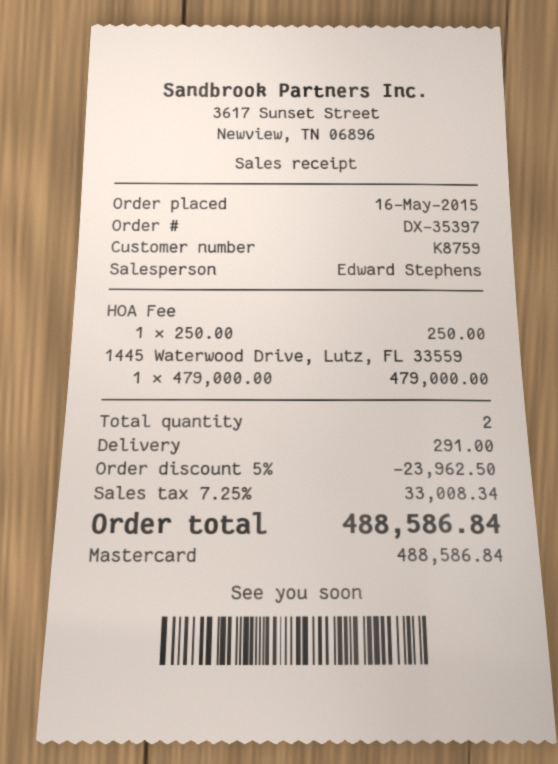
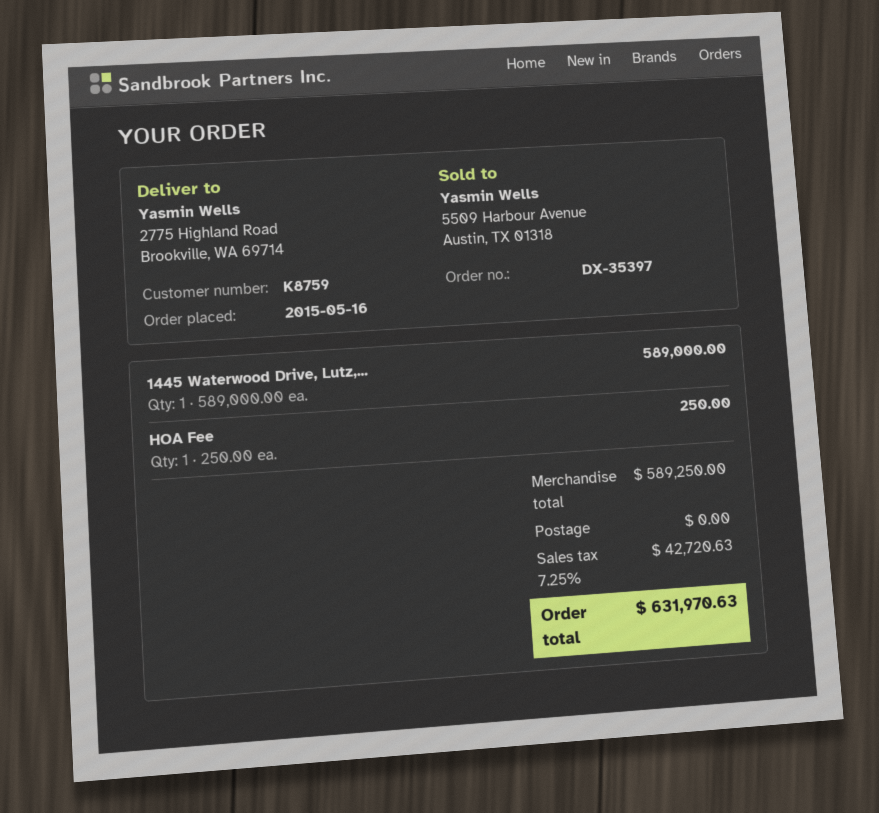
1445 Waterwood Drive, Lutz, FL 33559: 1 x 479000.00 = 479000.00 -> 1 x 589000.00 = 589000.00
discount: 5% = 23962.50 -> none
shipping: 291.00 -> 0.00
tax: 7.25% = 33008.34 -> 7.25% = 42720.63
total: 488586.84 -> 631970.63

